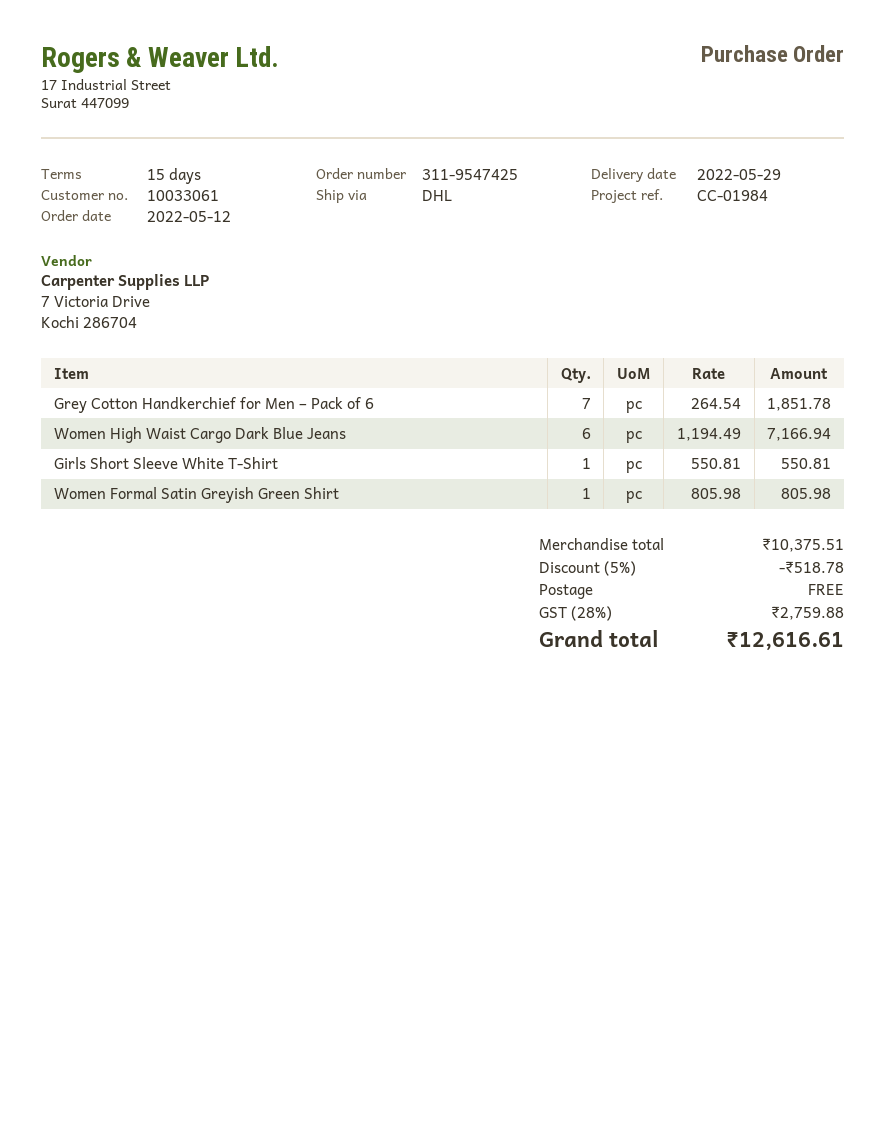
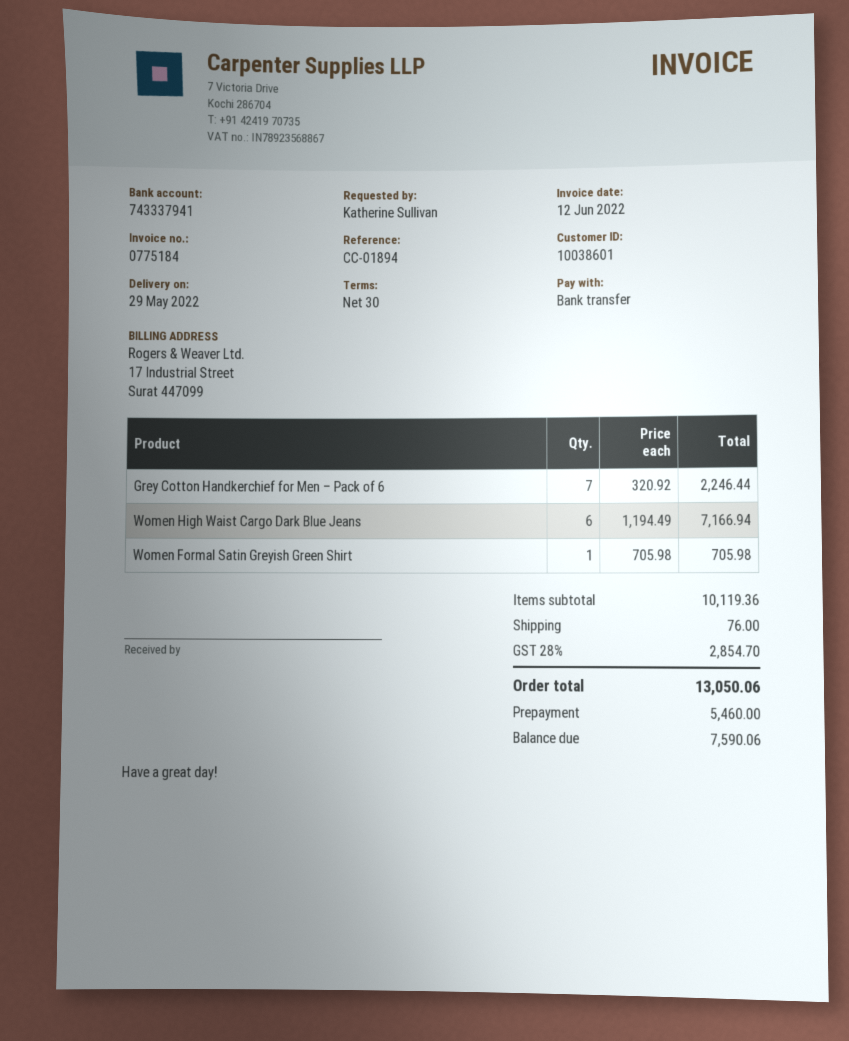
payment terms: 15 days -> 30 days
customer number: 10033061 -> 10038601
reference: CC-01984 -> CC-01894
Grey Cotton Handkerchief for Men – Pack of 6: 7 x 264.54 = 1851.78 -> 7 x 320.92 = 2246.44
Girls Short Sleeve White T-Shirt: 1 x 550.81 = 550.81 -> none
Women Formal Satin Greyish Green Shirt: 1 x 805.98 = 805.98 -> 1 x 705.98 = 705.98
subtotal: 10375.51 -> 10119.36
discount: 5% = 518.78 -> none
shipping: 0.00 -> 76.00
tax: 28% = 2759.88 -> 28% = 2854.70
total: 12616.61 -> 13050.06

